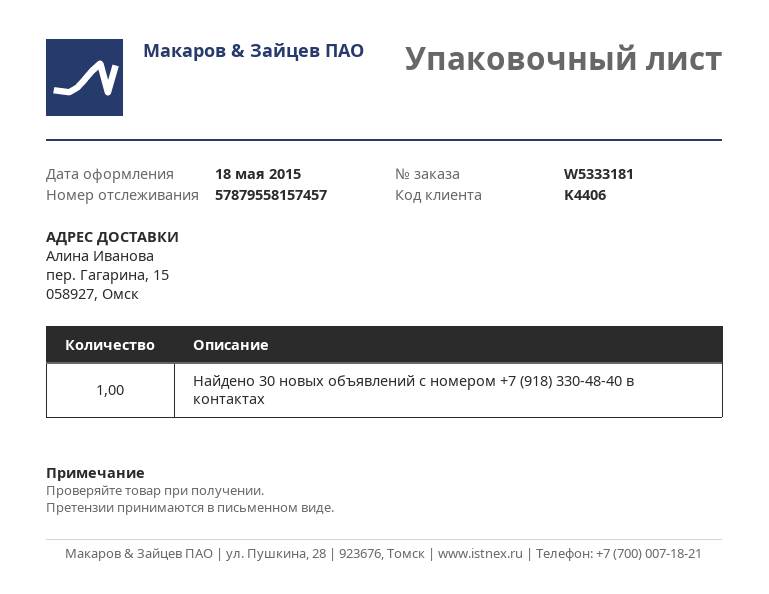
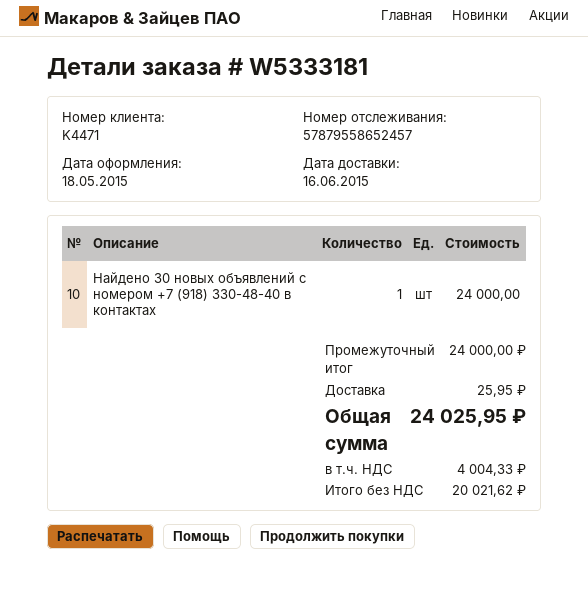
customer number: K4406 -> K4471
tracking number: 57879558157457 -> 57879558652457

